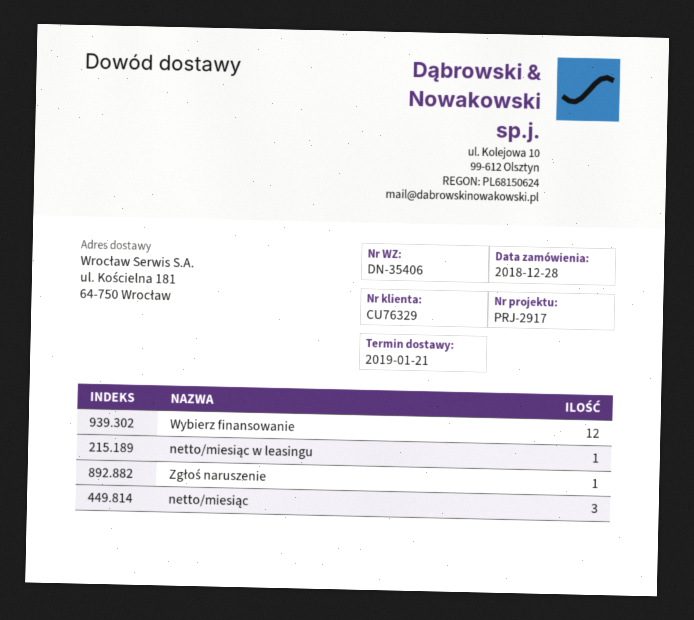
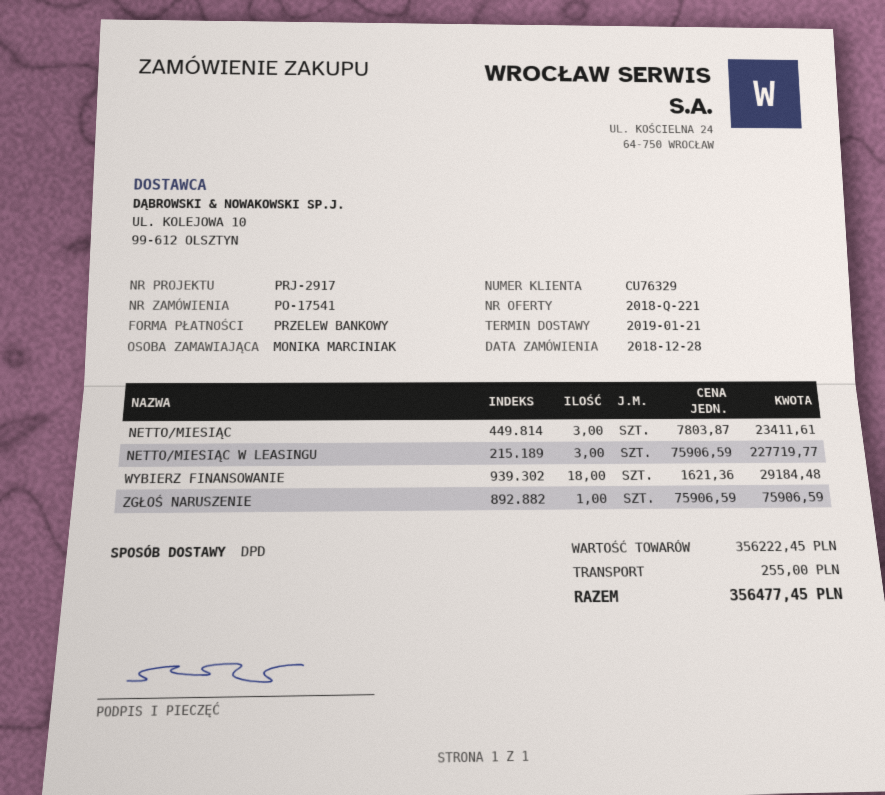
Wybierz finansowanie: 12 -> 18
netto/miesiąc w leasingu: 1 -> 3

